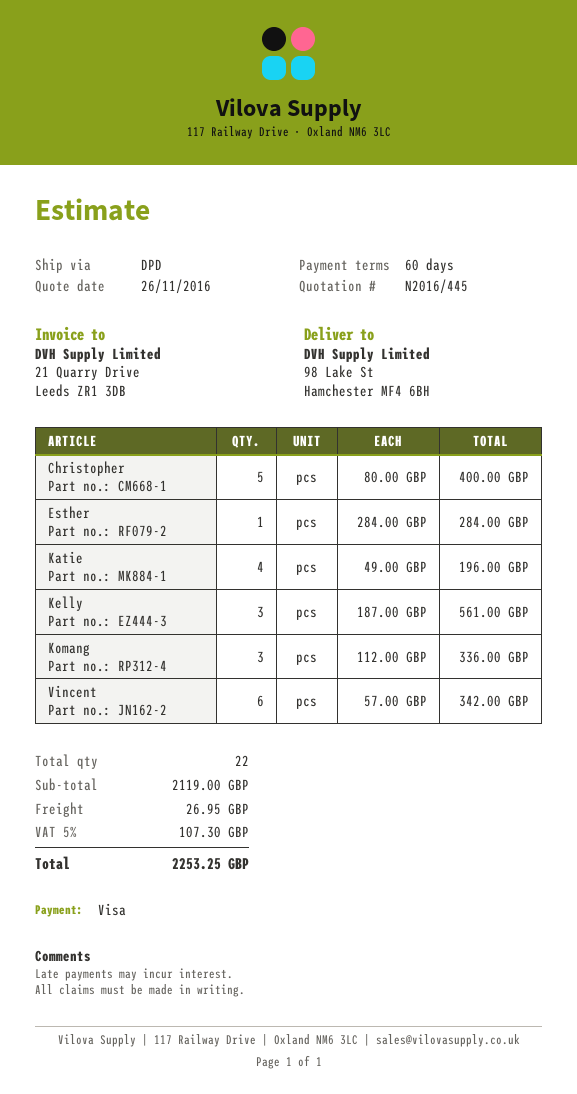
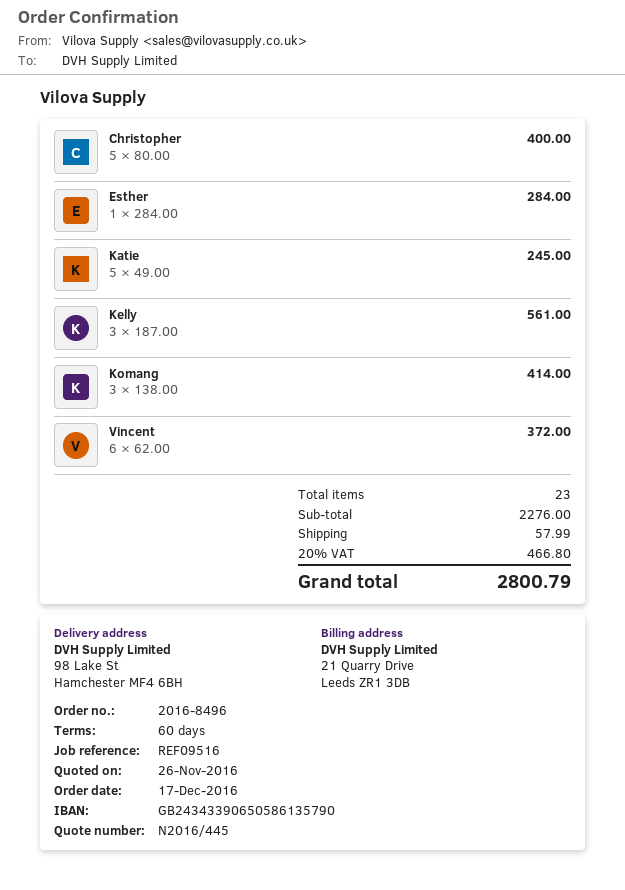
Katie: 4 x 49.00 = 196.00 -> 5 x 49.00 = 245.00
Komang: 3 x 112.00 = 336.00 -> 3 x 138.00 = 414.00
Vincent: 6 x 57.00 = 342.00 -> 6 x 62.00 = 372.00
total quantity: 22 -> 23
subtotal: 2119.00 -> 2276.00
shipping: 26.95 -> 57.99
tax: 5% = 107.30 -> 20% = 466.80
total: 2253.25 -> 2800.79

